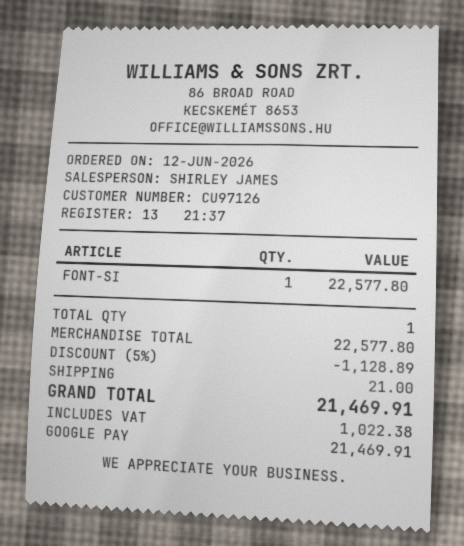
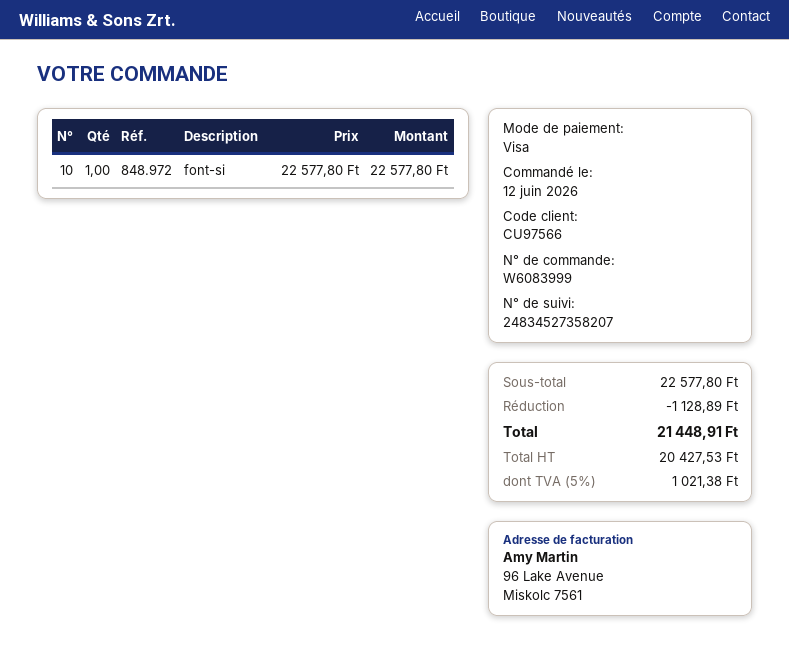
customer number: CU97126 -> CU97566
payment method: Google Pay -> Visa
shipping: 21.00 -> none
tax: 1022.38 -> 1021.38
total: 21469.91 -> 21448.91

